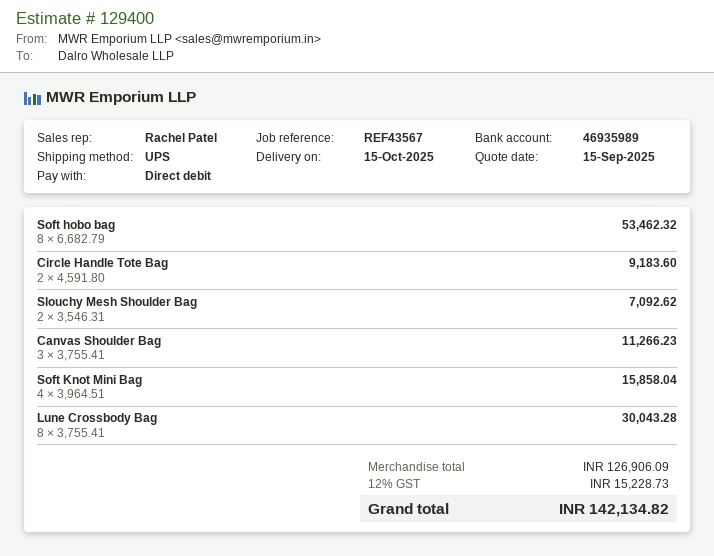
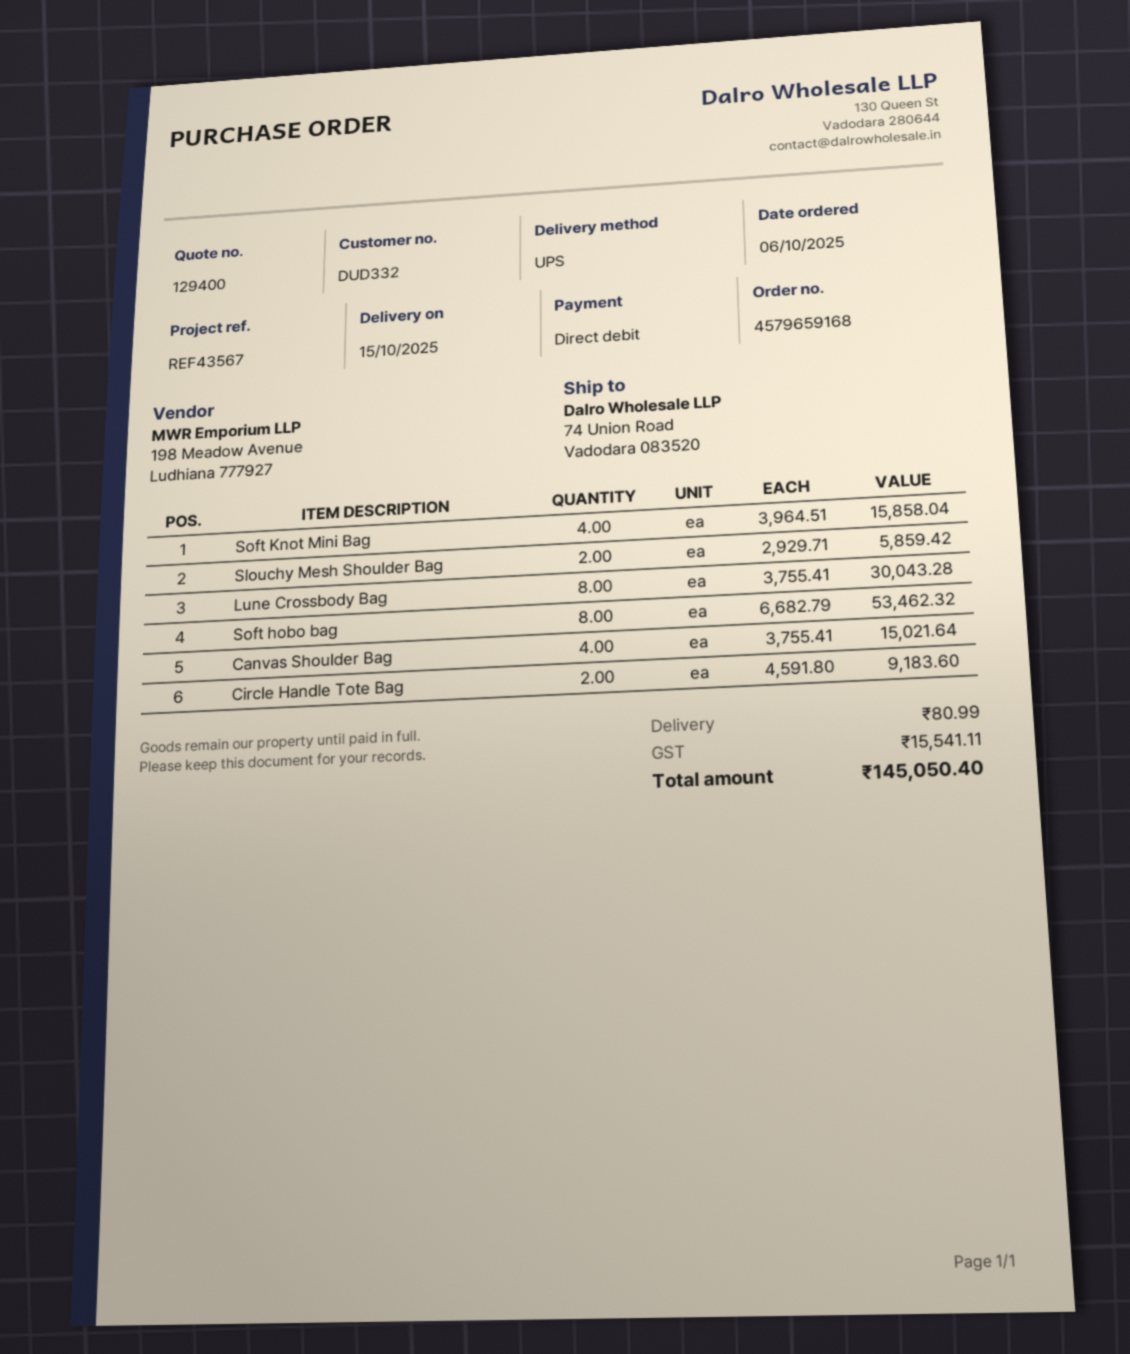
Slouchy Mesh Shoulder Bag: 2 x 3546.31 = 7092.62 -> 2 x 2929.71 = 5859.42
Canvas Shoulder Bag: 3 x 3755.41 = 11266.23 -> 4 x 3755.41 = 15021.64
shipping: none -> 80.99
tax: 15228.73 -> 15541.11
total: 142134.82 -> 145050.40

